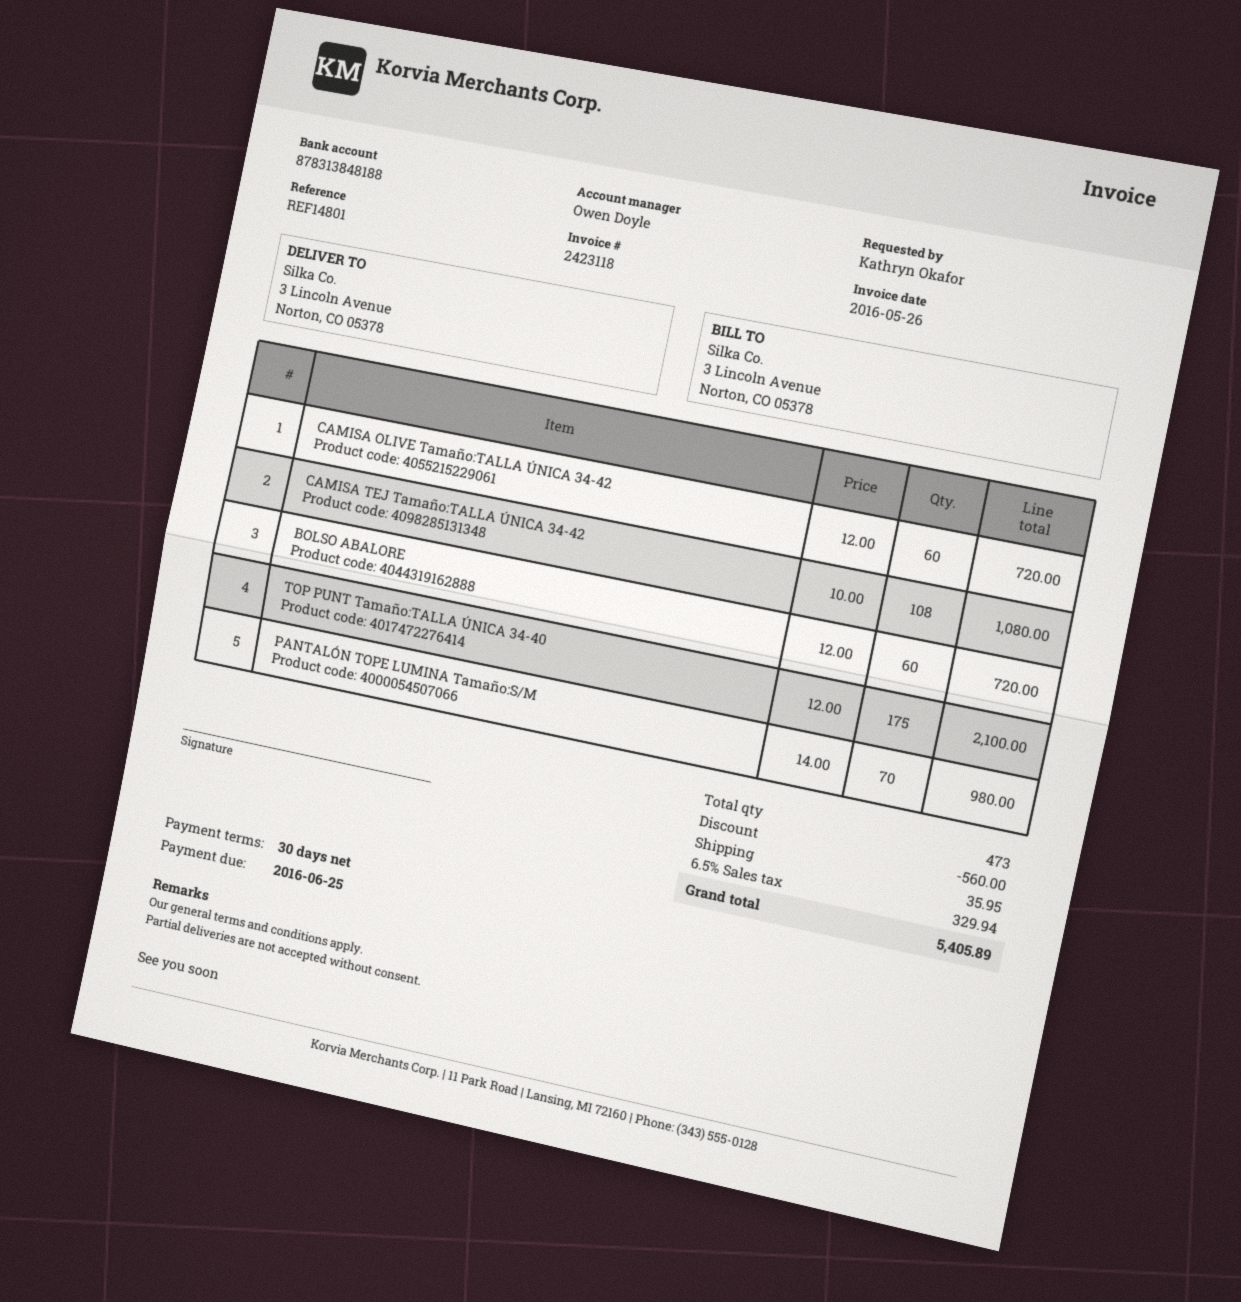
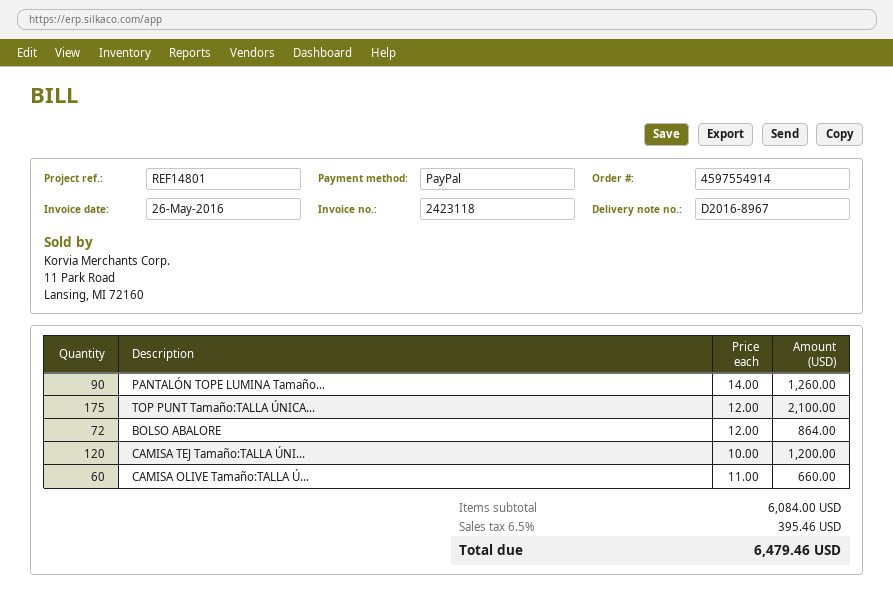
CAMISA OLIVE Tamaño:TALLA ÚNICA 34-42: 60 x 12.00 = 720.00 -> 60 x 11.00 = 660.00
CAMISA TEJ Tamaño:TALLA ÚNICA 34-42: 108 x 10.00 = 1080.00 -> 120 x 10.00 = 1200.00
BOLSO ABALORE: 60 x 12.00 = 720.00 -> 72 x 12.00 = 864.00
PANTALÓN TOPE LUMINA Tamaño:S/M: 70 x 14.00 = 980.00 -> 90 x 14.00 = 1260.00
discount: 560.00 -> none
shipping: 35.95 -> none
tax: 6.5% = 329.94 -> 6.5% = 395.46
total: 5405.89 -> 6479.46

